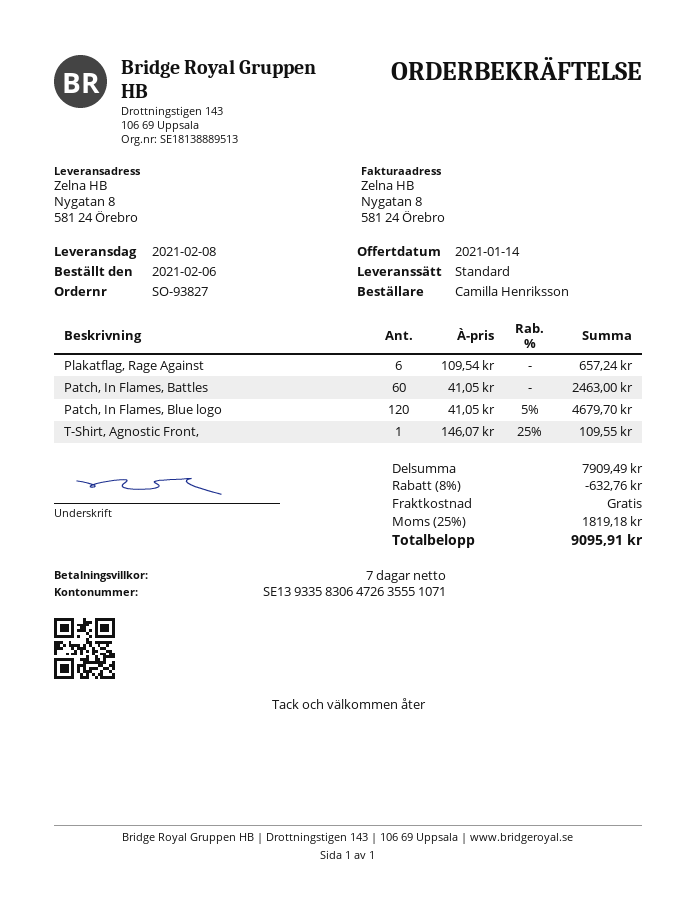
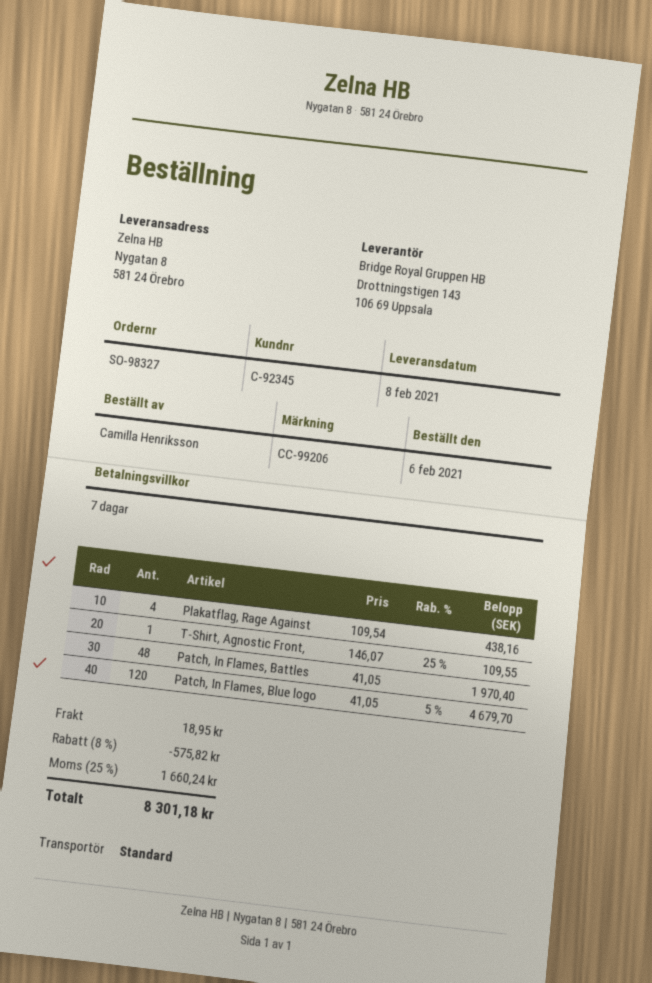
order number: SO-93827 -> SO-98327
Plakatflag, Rage Against: 6 x 109.54 = 657.24 -> 4 x 109.54 = 438.16
Patch, In Flames, Battles: 60 x 41.05 = 2463.00 -> 48 x 41.05 = 1970.40
discount: 8% = 632.76 -> 8% = 575.82
shipping: 0.00 -> 18.95
tax: 25% = 1819.18 -> 25% = 1660.24
total: 9095.91 -> 8301.18

